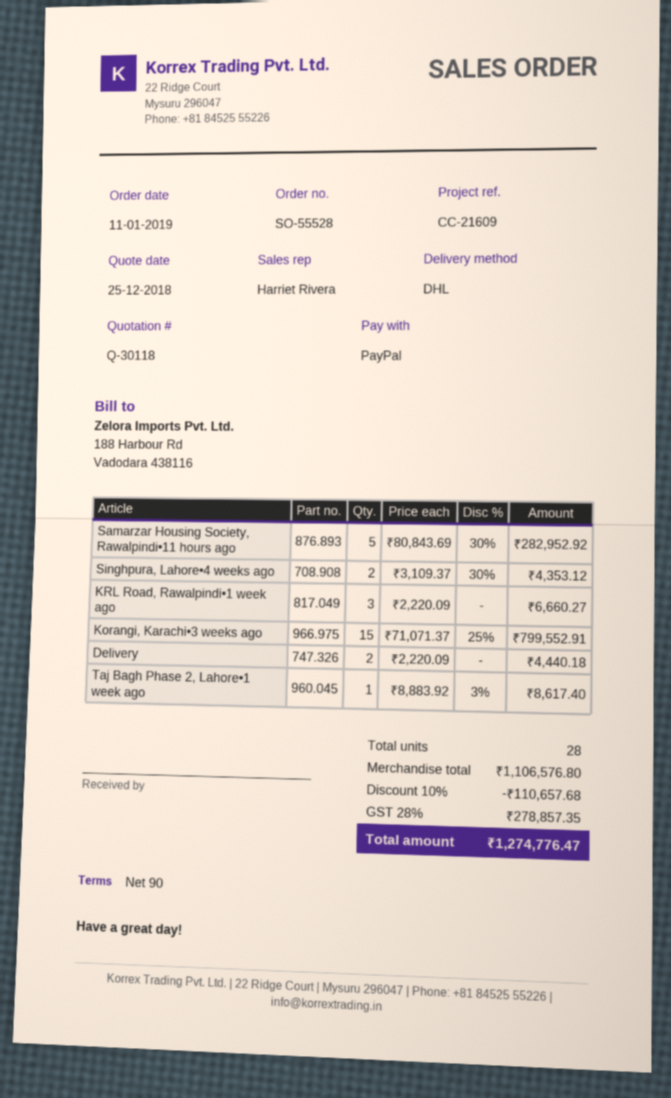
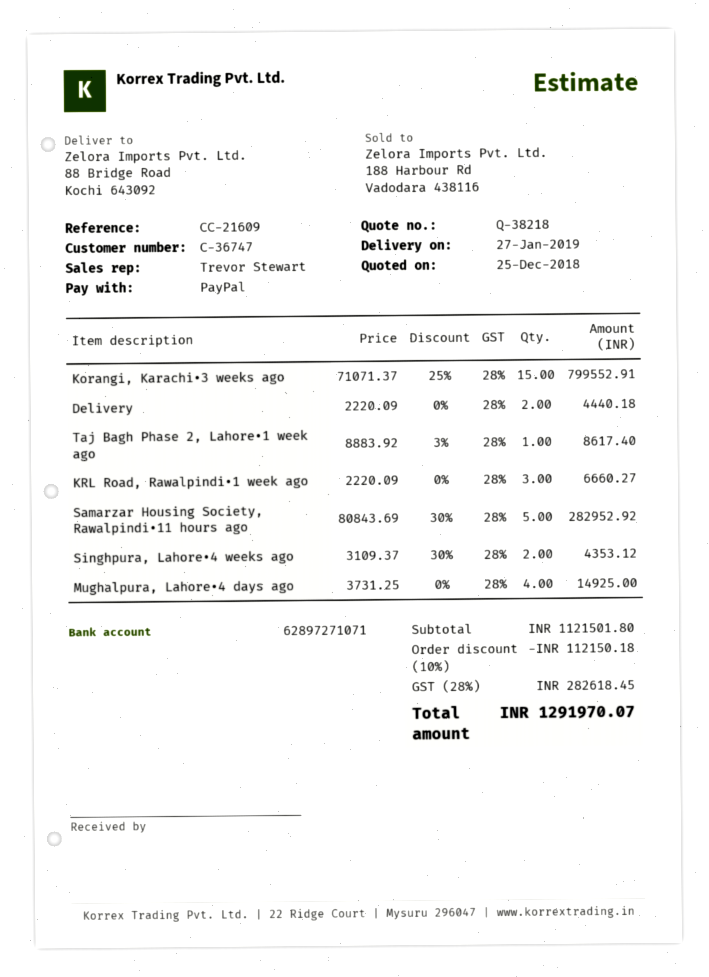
quote number: Q-30118 -> Q-38218
sales rep: Harriet Rivera -> Trevor Stewart
Mughalpura, Lahore•4 days ago: none -> 4 x 3731.25 = 14925.00
subtotal: 1106576.80 -> 1121501.80
discount: 10% = 110657.68 -> 10% = 112150.18
tax: 28% = 278857.35 -> 28% = 282618.45
total: 1274776.47 -> 1291970.07

